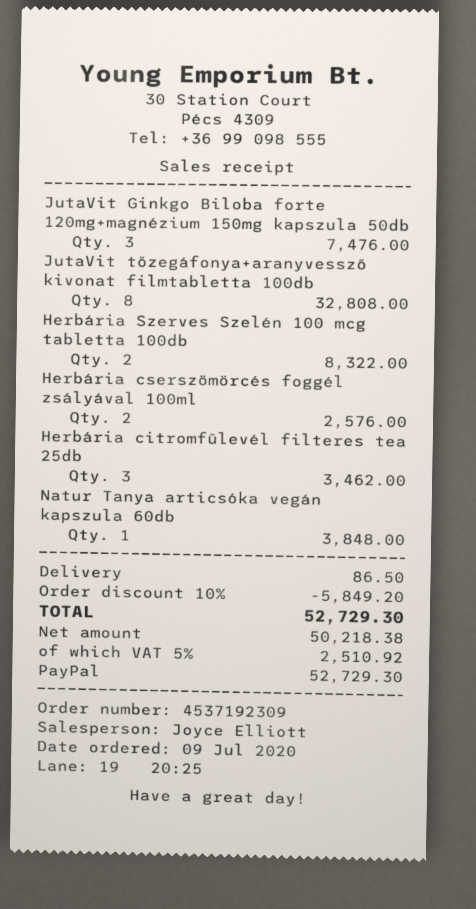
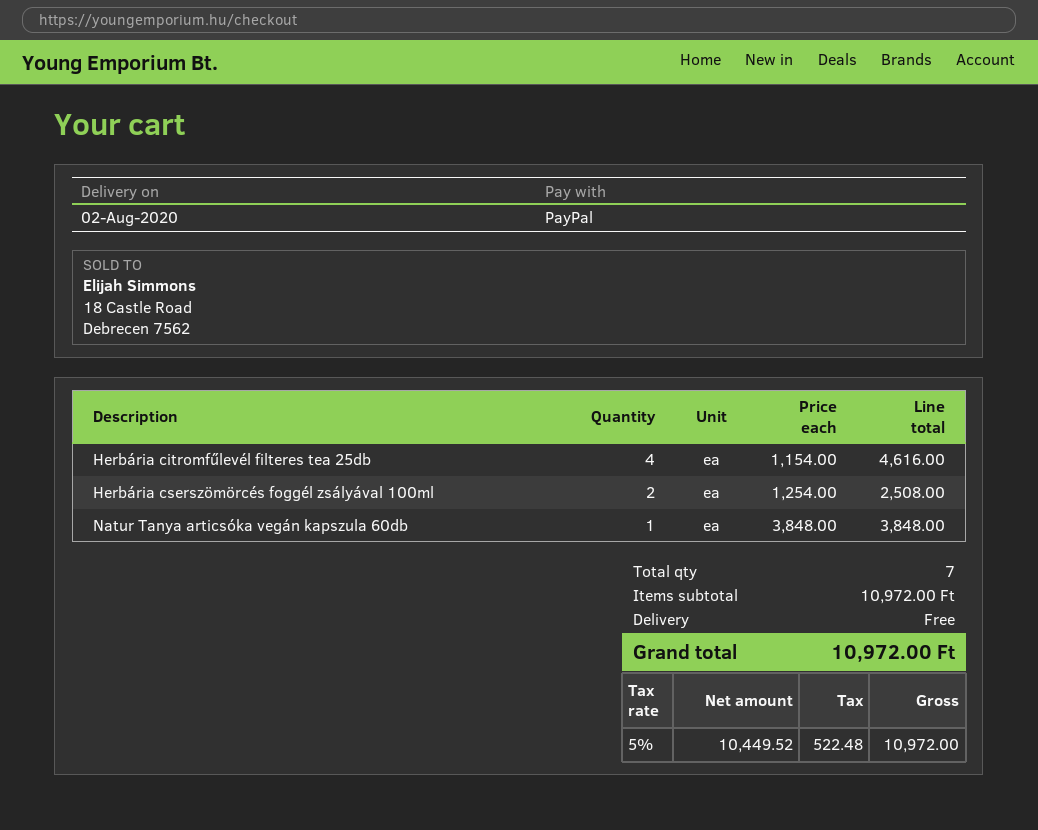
JutaVit Ginkgo Biloba forte 120mg+magnézium 150mg kapszula 50db: 3 for 7476.00 -> none
JutaVit tőzegáfonya+aranyvessző kivonat filmtabletta 100db: 8 for 32808.00 -> none
Herbária Szerves Szelén 100 mcg tabletta 100db: 2 for 8322.00 -> none
Herbária cserszömörcés foggél zsályával 100ml: 2 for 2576.00 -> 2 for 2508.00
Herbária citromfűlevél filteres tea 25db: 3 for 3462.00 -> 4 for 4616.00
discount: 10% = 5849.20 -> none
shipping: 86.50 -> 0.00
net: 50218.38 -> 10449.52
tax: 5% = 2510.92 -> 5% = 522.48
total: 52729.30 -> 10972.00

